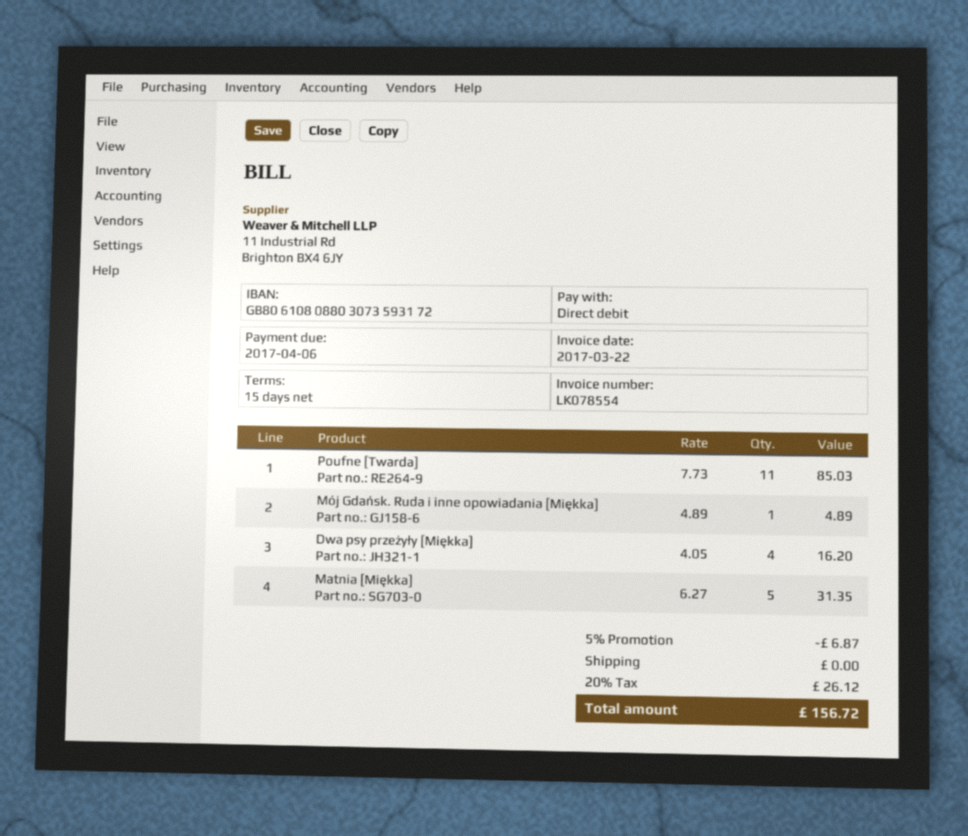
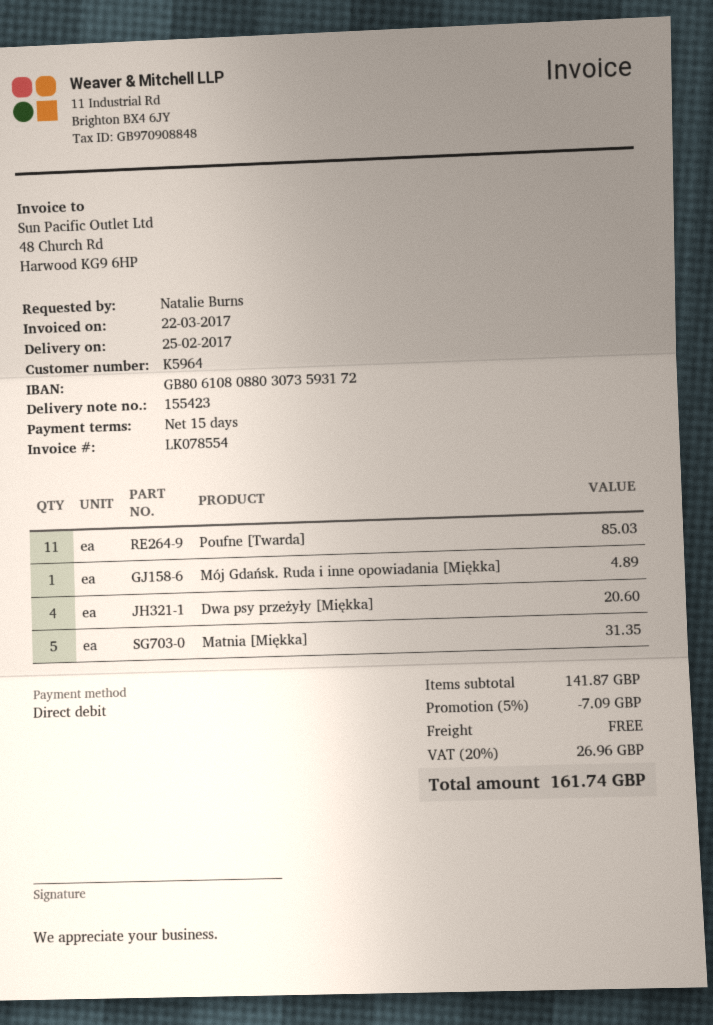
Dwa psy przeżyły [Miękka]: 4 for 16.20 -> 4 for 20.60
discount: 5% = 6.87 -> 5% = 7.09
tax: 20% = 26.12 -> 20% = 26.96
total: 156.72 -> 161.74

